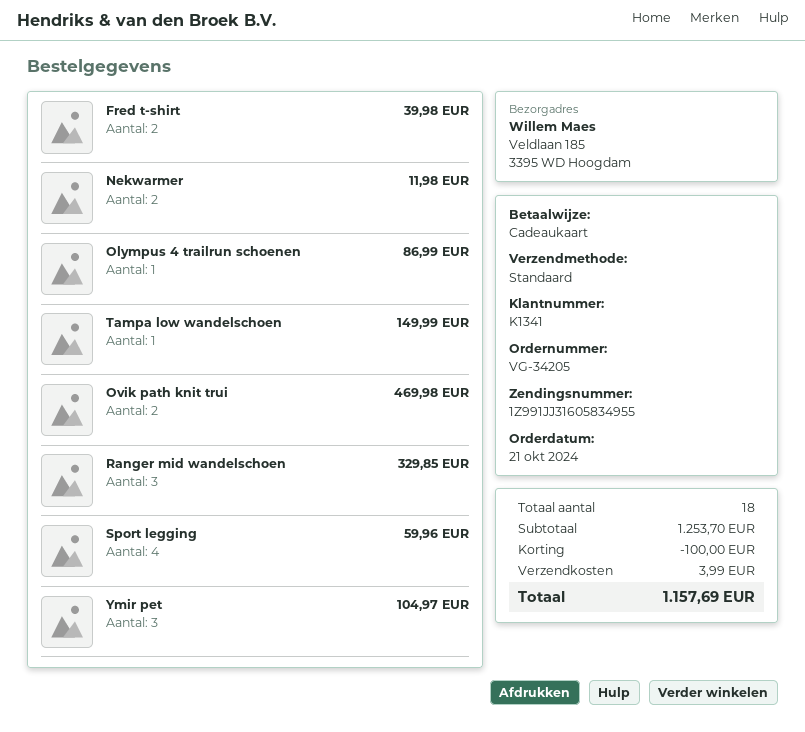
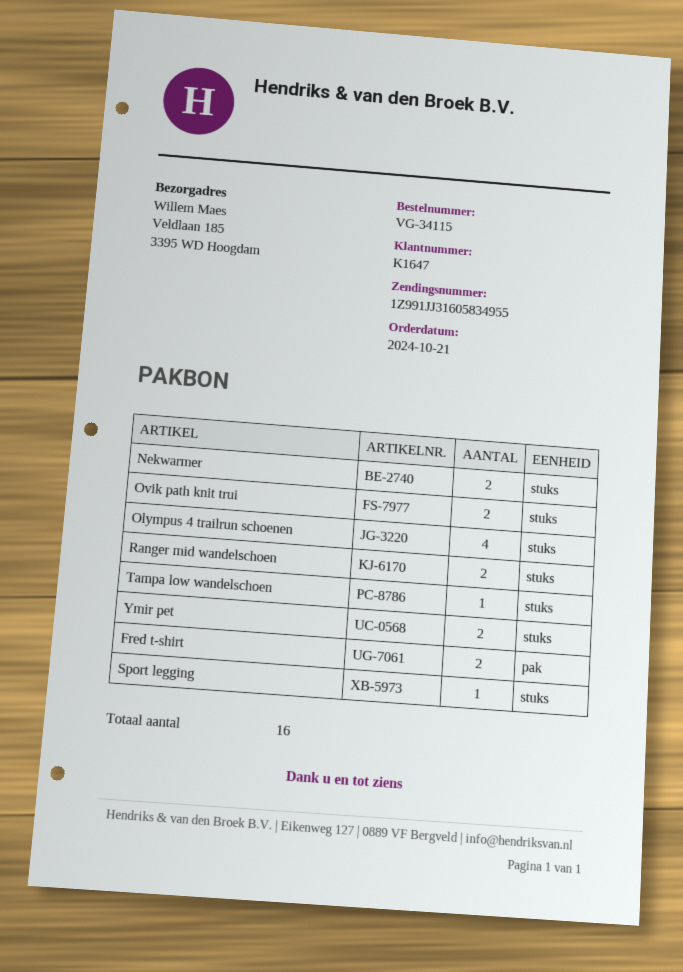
order number: VG-34205 -> VG-34115
customer number: K1341 -> K1647
Olympus 4 trailrun schoenen: 1 -> 4
Ranger mid wandelschoen: 3 -> 2
Sport legging: 4 -> 1
Ymir pet: 3 -> 2
total quantity: 18 -> 16

